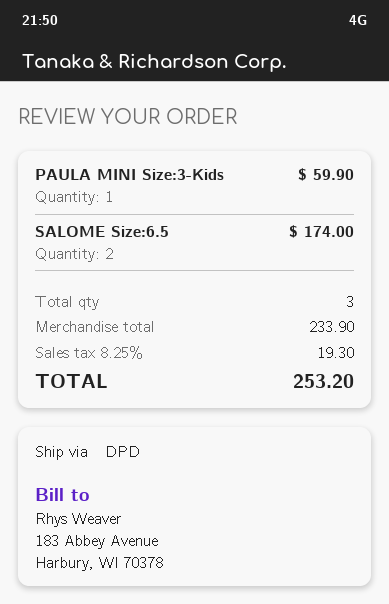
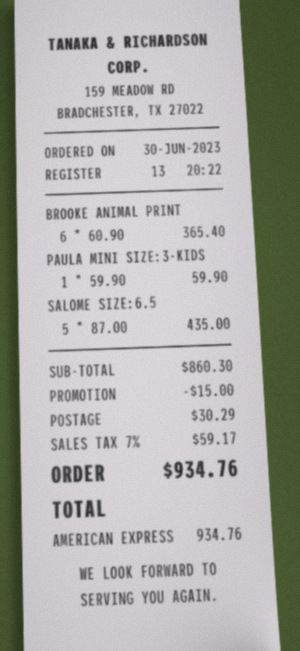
SALOME Size:6.5: 2 for 174.00 -> 5 for 435.00
BROOKE ANIMAL PRINT: none -> 6 for 365.40
subtotal: 233.90 -> 860.30
discount: none -> 15.00
shipping: none -> 30.29
tax: 8.25% = 19.30 -> 7% = 59.17
total: 253.20 -> 934.76

